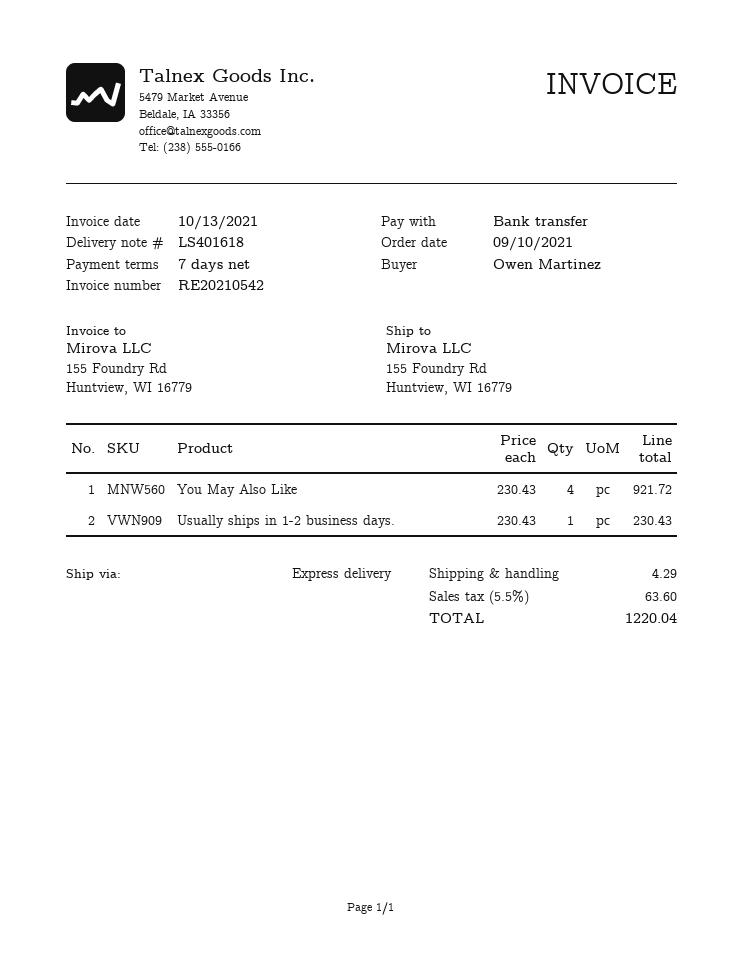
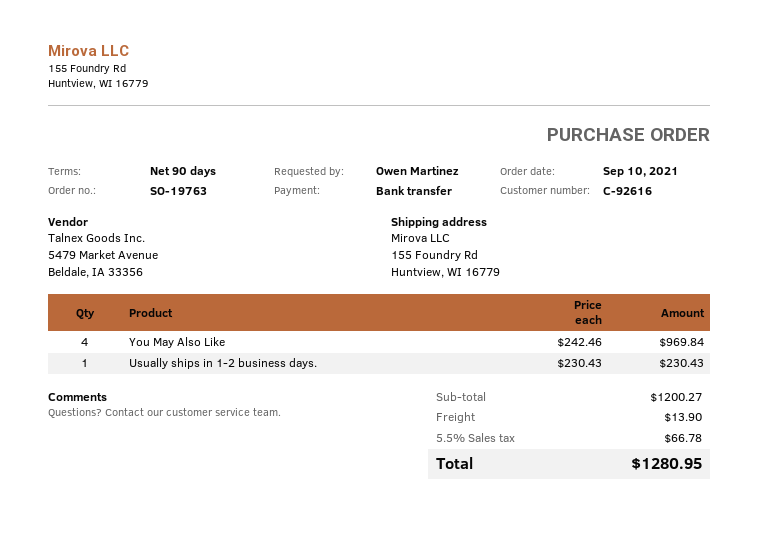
payment terms: 7 days -> 90 days
You May Also Like: 4 x 230.43 = 921.72 -> 4 x 242.46 = 969.84
shipping: 4.29 -> 13.90
tax: 5.5% = 63.60 -> 5.5% = 66.78
total: 1220.04 -> 1280.95

